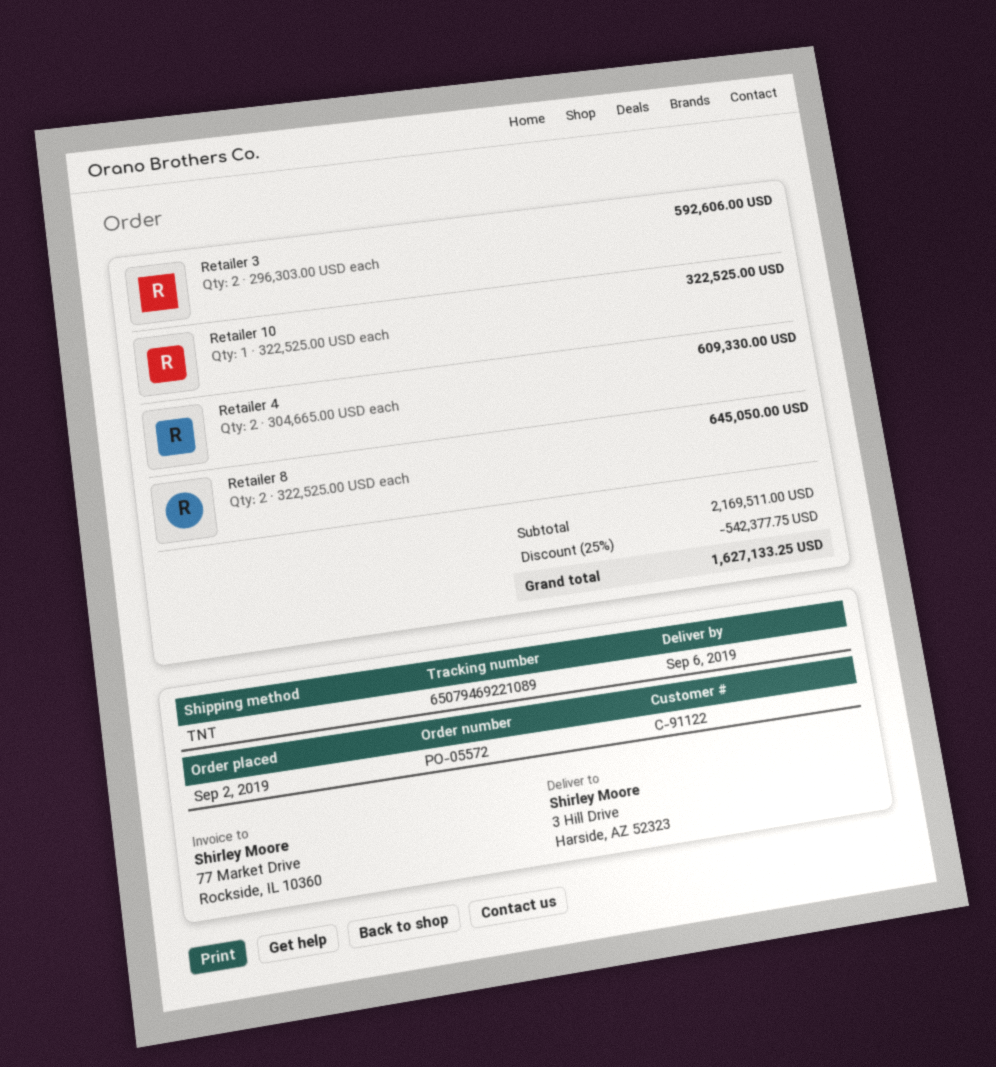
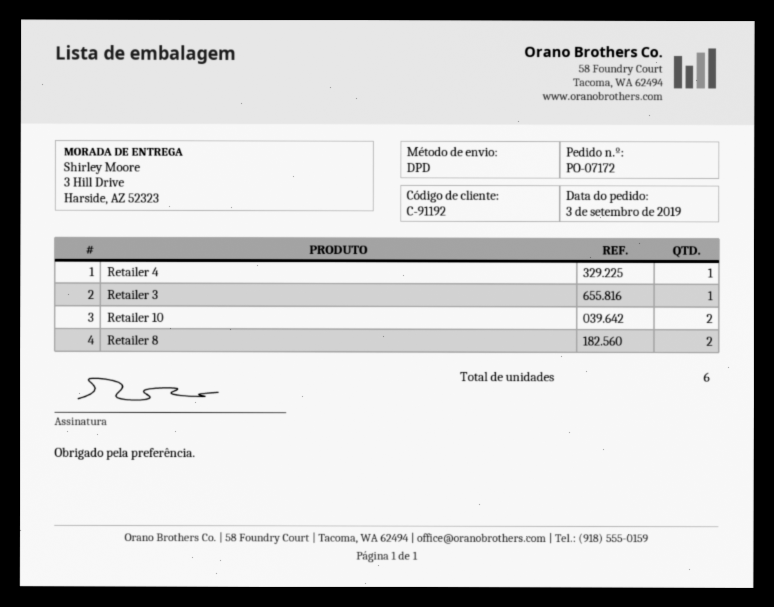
order number: PO-05572 -> PO-07172
order date: 2019-09-02 -> 2019-09-03
customer number: C-91122 -> C-91192
shipping method: TNT -> DPD
Retailer 3: 2 -> 1
Retailer 10: 1 -> 2
Retailer 4: 2 -> 1

